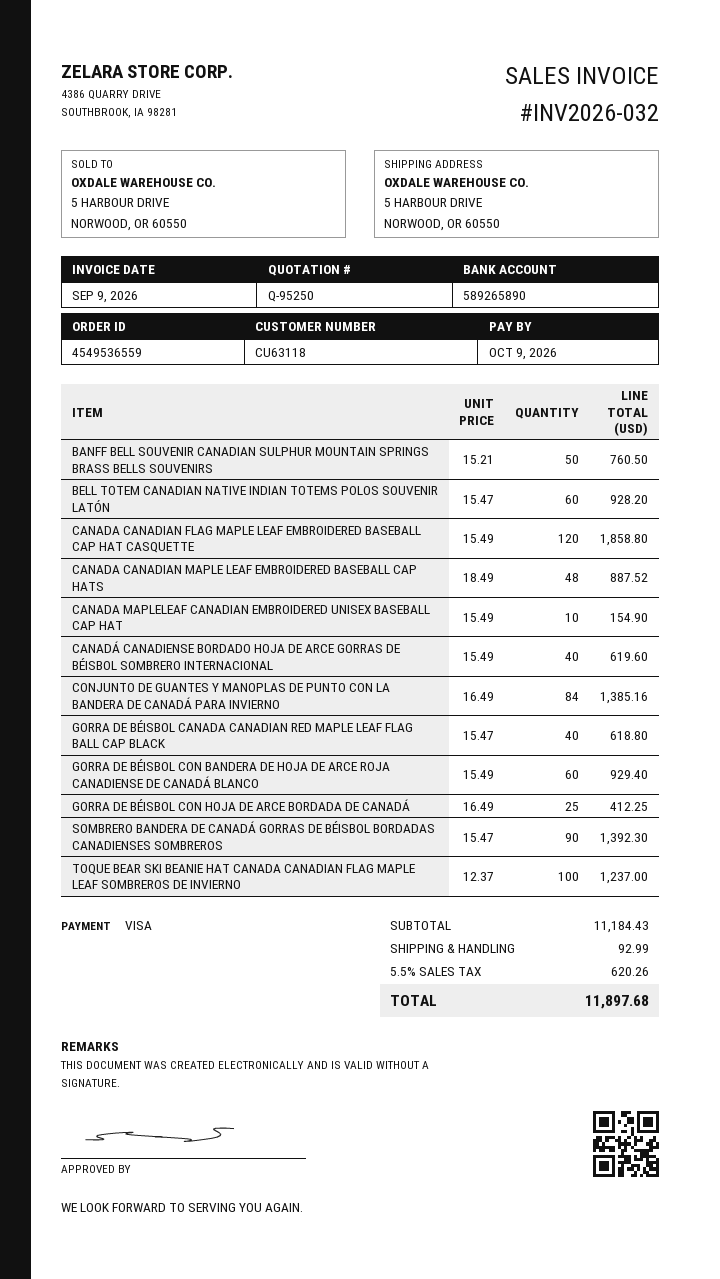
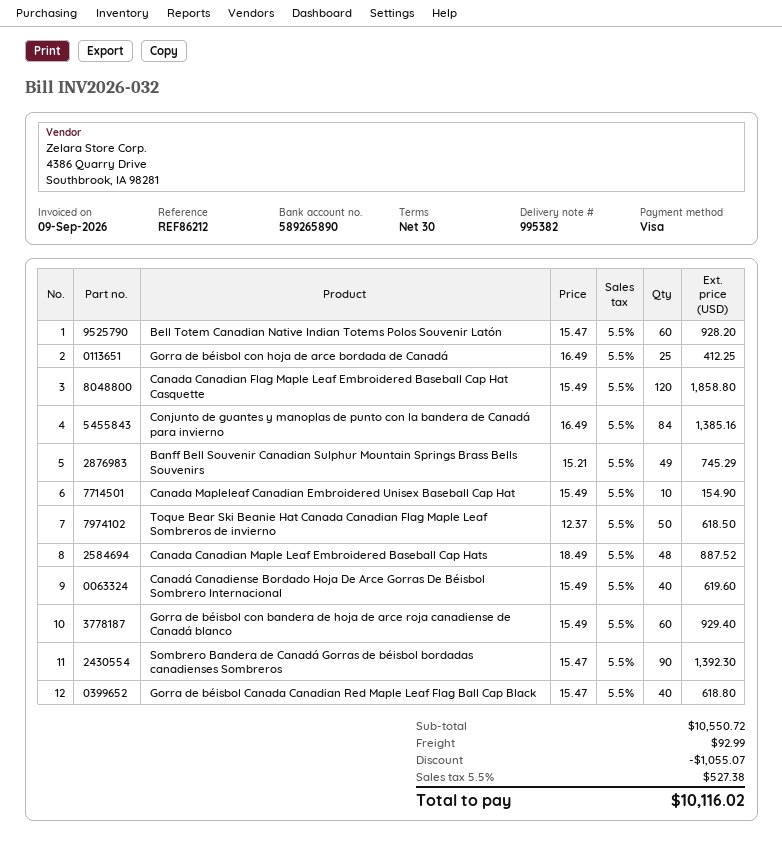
BANFF BELL SOUVENIR CANADIAN SULPHUR MOUNTAIN SPRINGS BRASS BELLS SOUVENIRS: 50 x 15.21 = 760.50 -> 49 x 15.21 = 745.29
TOQUE BEAR SKI BEANIE HAT CANADA CANADIAN FLAG MAPLE LEAF SOMBREROS DE INVIERNO: 100 x 12.37 = 1237.00 -> 50 x 12.37 = 618.50
subtotal: 11184.43 -> 10550.72
discount: none -> 1055.07
tax: 5.5% = 620.26 -> 5.5% = 527.38
total: 11897.68 -> 10116.02

